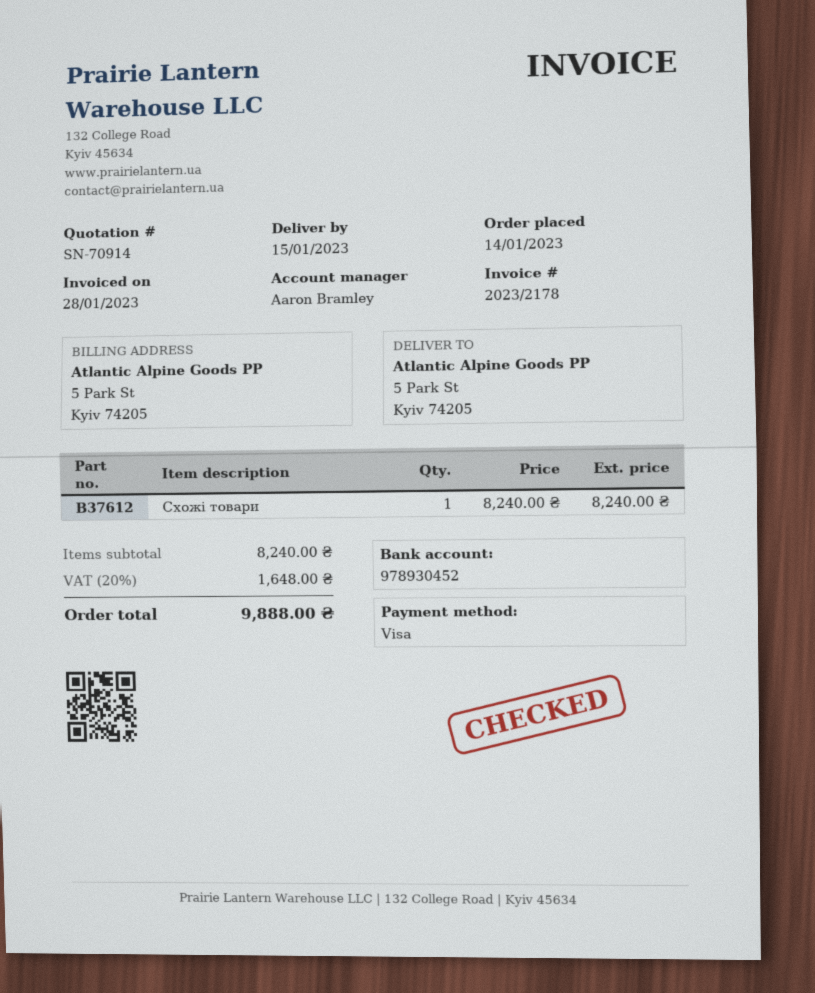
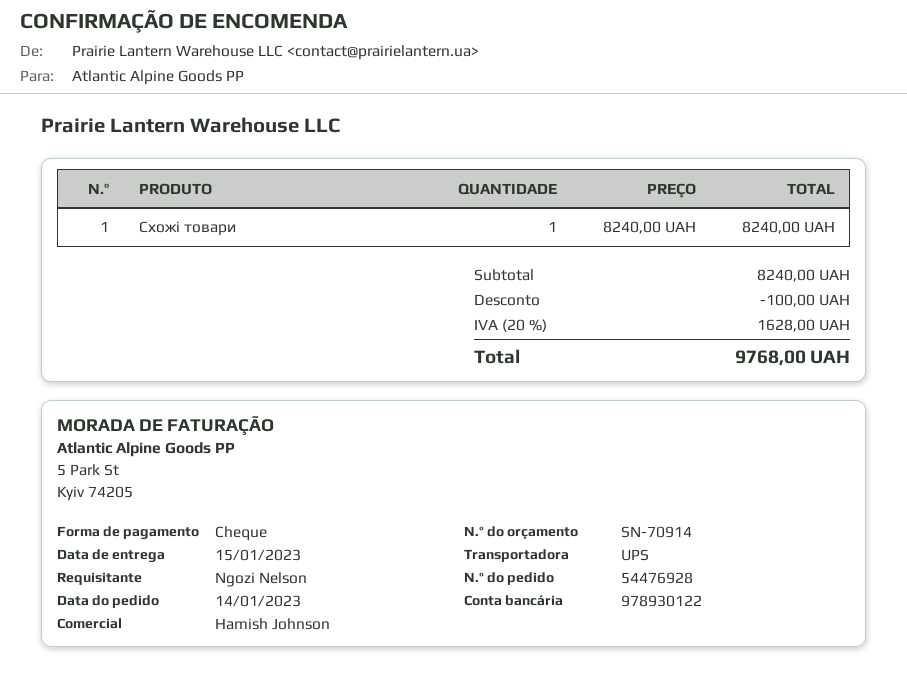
sales rep: Aaron Bramley -> Hamish Johnson
payment method: Visa -> cheque
bank account: 978930452 -> 978930122
discount: none -> 100.00
tax: 20% = 1648.00 -> 20% = 1628.00
total: 9888.00 -> 9768.00

